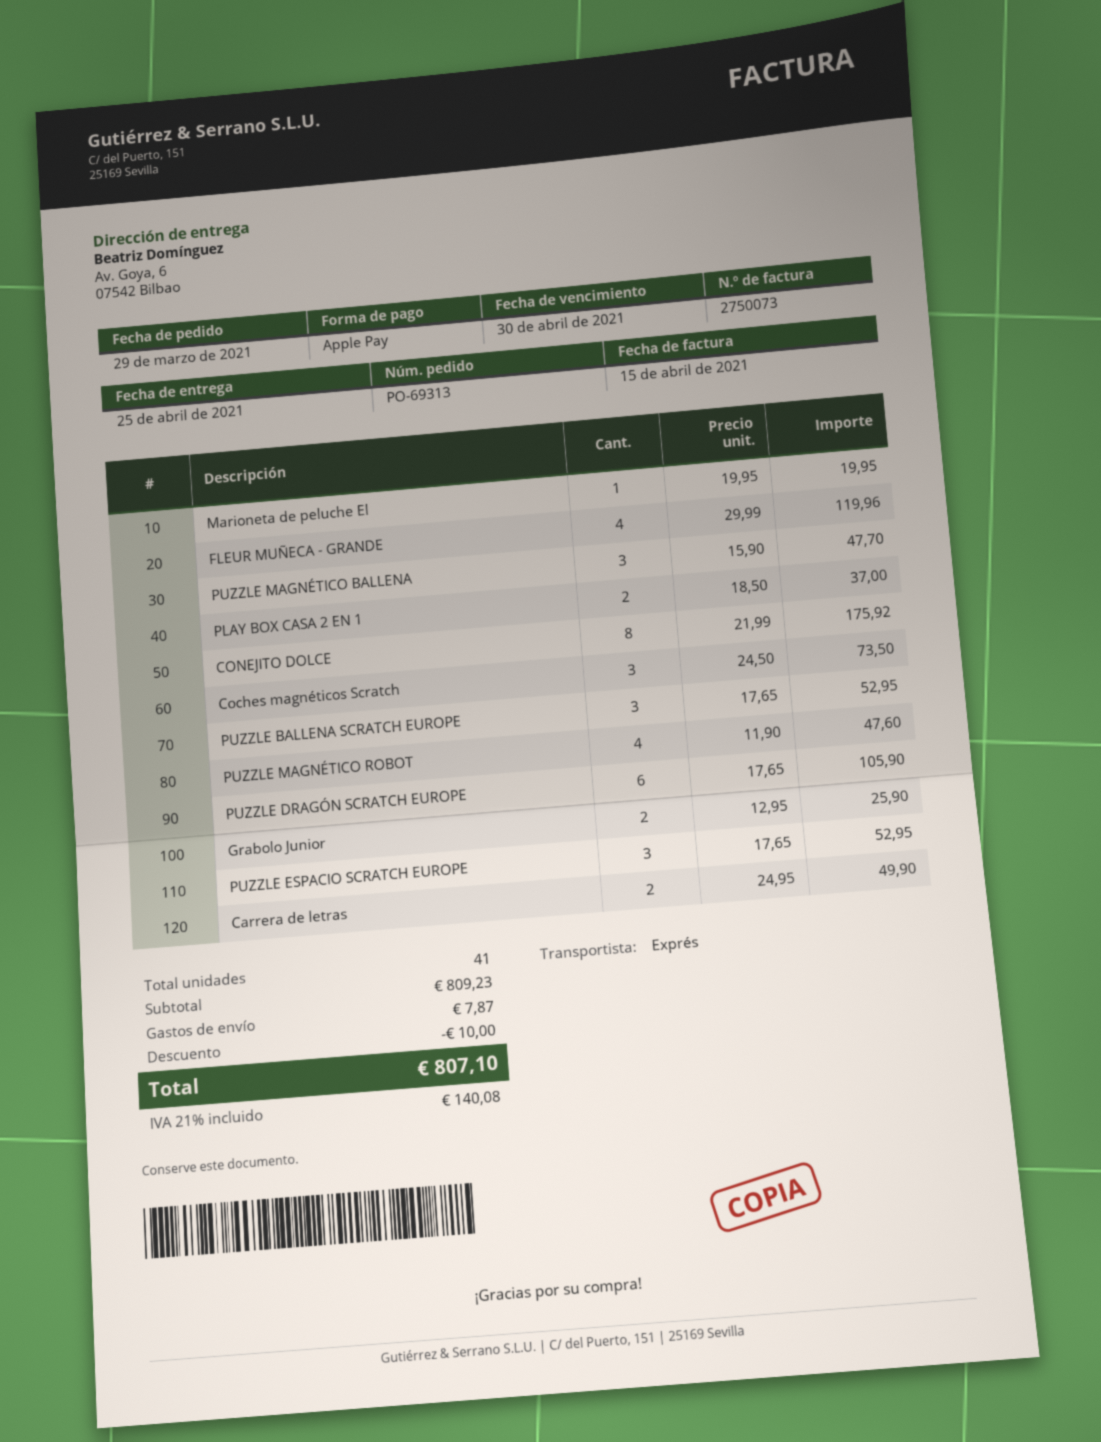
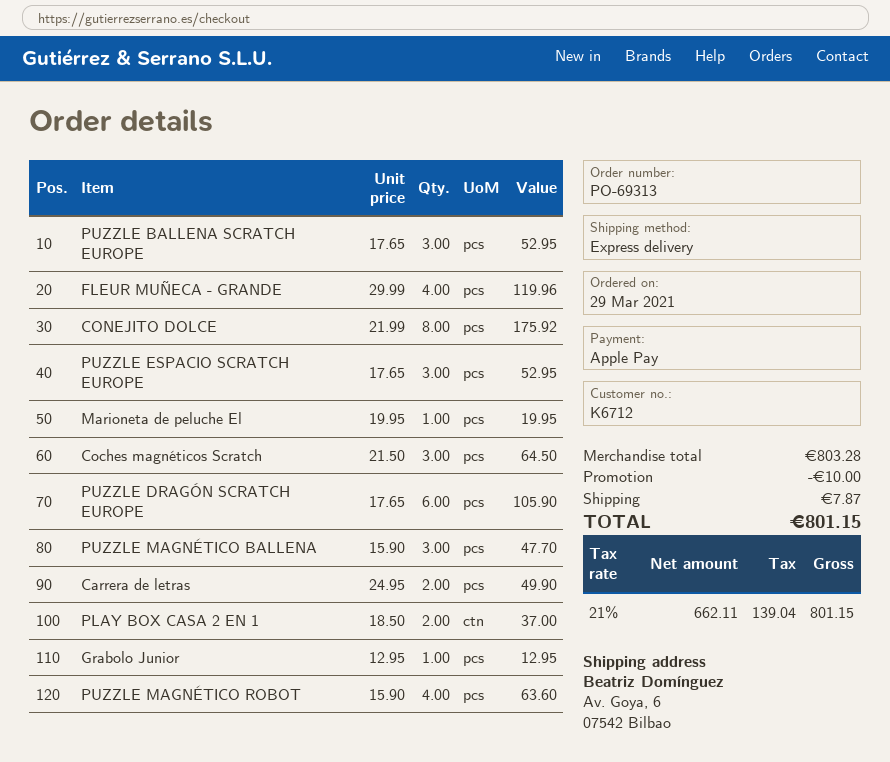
Coches magnéticos Scratch: 3 x 24.50 = 73.50 -> 3 x 21.50 = 64.50
PUZZLE MAGNÉTICO ROBOT: 4 x 11.90 = 47.60 -> 4 x 15.90 = 63.60
Grabolo Junior: 2 x 12.95 = 25.90 -> 1 x 12.95 = 12.95
subtotal: 809.23 -> 803.28
tax: 21% = 140.08 -> 21% = 139.04
total: 807.10 -> 801.15

